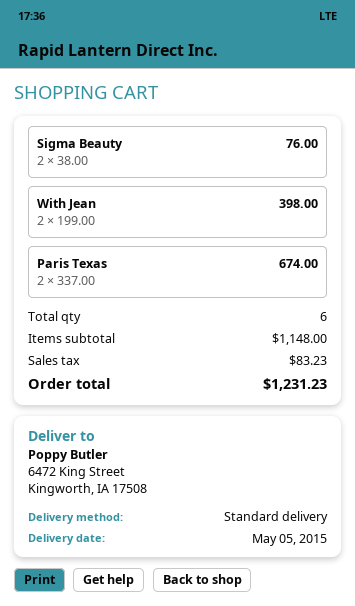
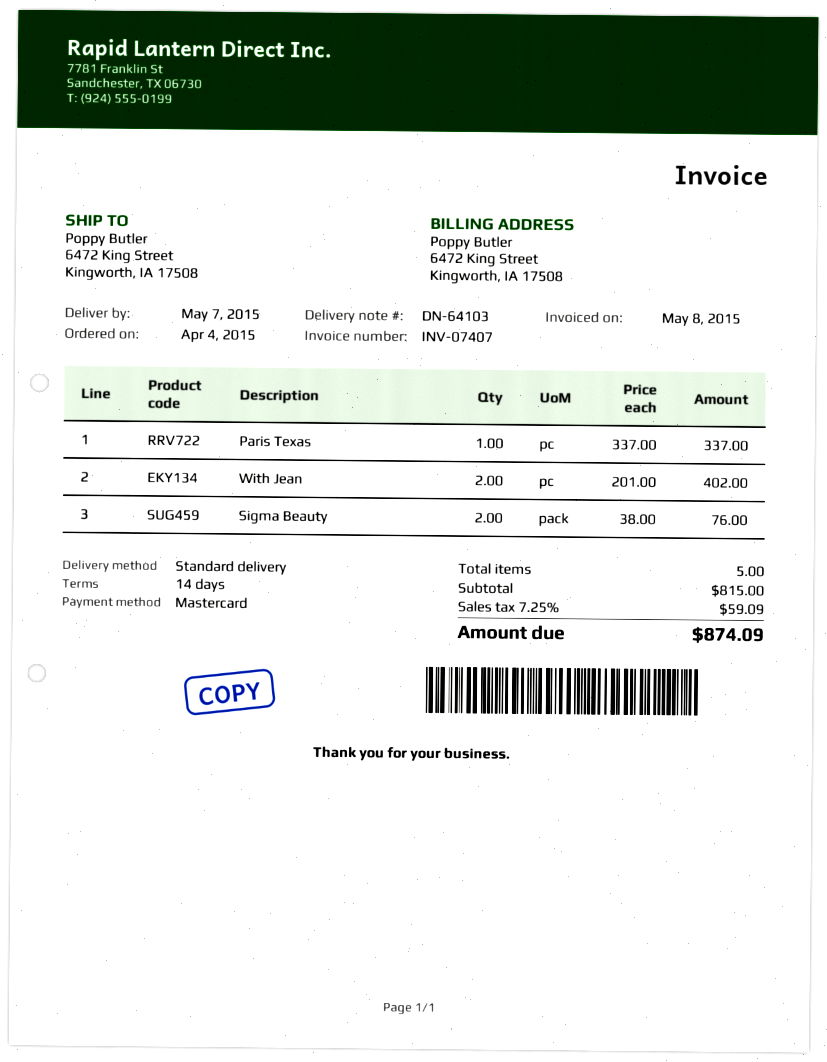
delivery date: 2015-05-05 -> 2015-05-07
With Jean: 2 x 199.00 = 398.00 -> 2 x 201.00 = 402.00
Paris Texas: 2 x 337.00 = 674.00 -> 1 x 337.00 = 337.00
total quantity: 6 -> 5
subtotal: 1148.00 -> 815.00
tax: 83.23 -> 59.09
total: 1231.23 -> 874.09

